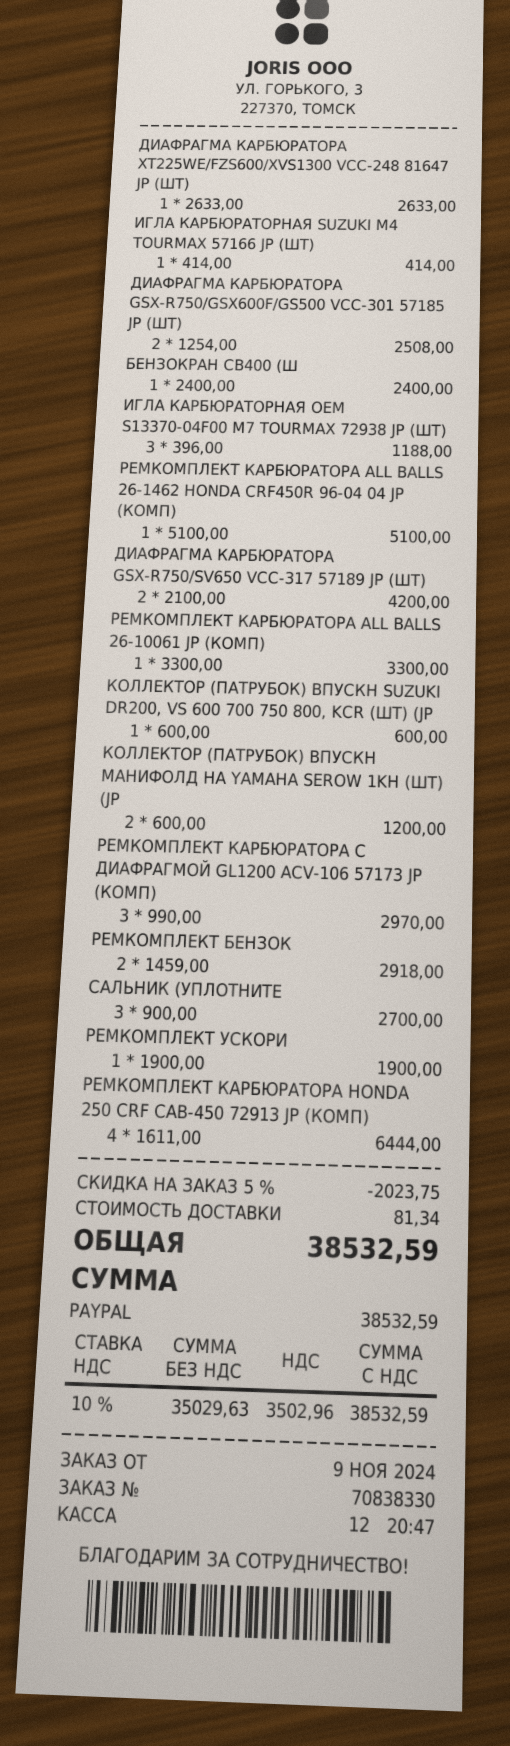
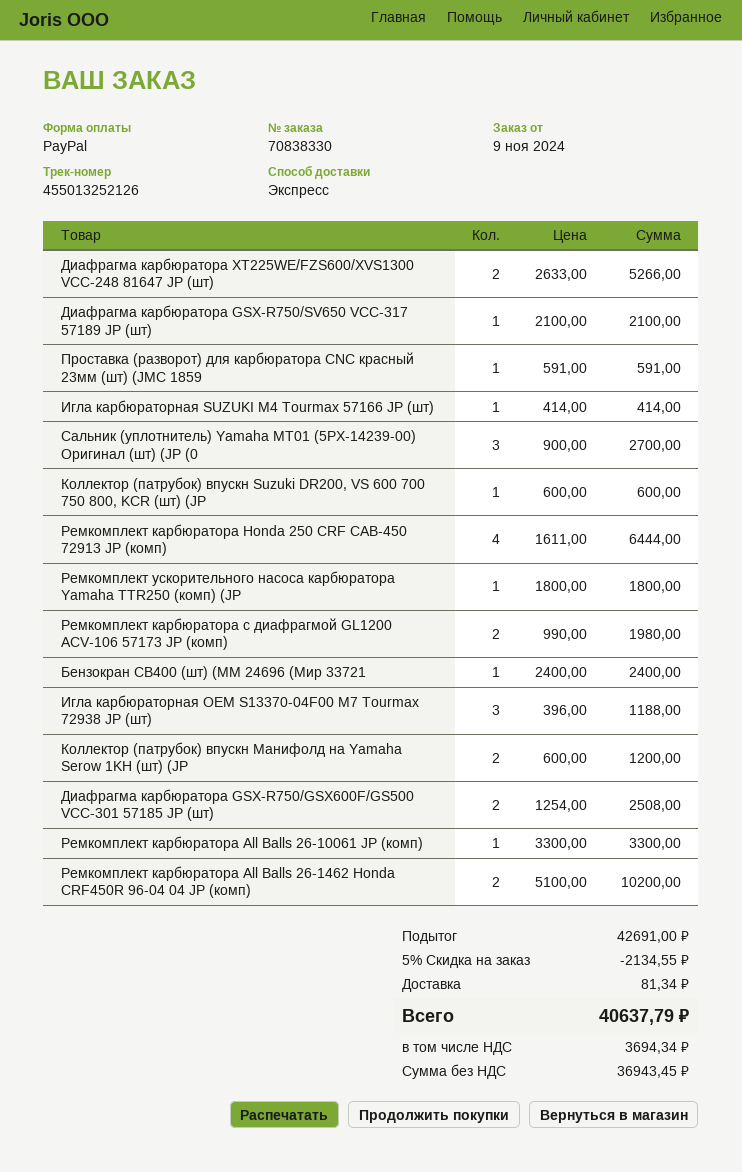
ДИАФРАГМА КАРБЮРАТОРА XT225WE/FZS600/XVS1300 VCC-248 81647 JP (ШТ): 1 x 2633.00 = 2633.00 -> 2 x 2633.00 = 5266.00
РЕМКОМПЛЕКТ КАРБЮРАТОРА ALL BALLS 26-1462 HONDA CRF450R 96-04 04 JP (КОМП): 1 x 5100.00 = 5100.00 -> 2 x 5100.00 = 10200.00
ДИАФРАГМА КАРБЮРАТОРА GSX-R750/SV650 VCC-317 57189 JP (ШТ): 2 x 2100.00 = 4200.00 -> 1 x 2100.00 = 2100.00
РЕМКОМПЛЕКТ КАРБЮРАТОРА С ДИАФРАГМОЙ GL1200 ACV-106 57173 JP (КОМП): 3 x 990.00 = 2970.00 -> 2 x 990.00 = 1980.00
РЕМКОМПЛЕКТ БЕНЗОК: 2 x 1459.00 = 2918.00 -> none
РЕМКОМПЛЕКТ УСКОРИ: 1 x 1900.00 = 1900.00 -> 1 x 1800.00 = 1800.00
Проставка (разворот) для карбюратора CNC красный 23мм (шт) (JMC 1859: none -> 1 x 591.00 = 591.00
discount: 5% = 2023.75 -> 5% = 2134.55
net: 35029.63 -> 36943.45
tax: 3502.96 -> 3694.34
total: 38532.59 -> 40637.79

